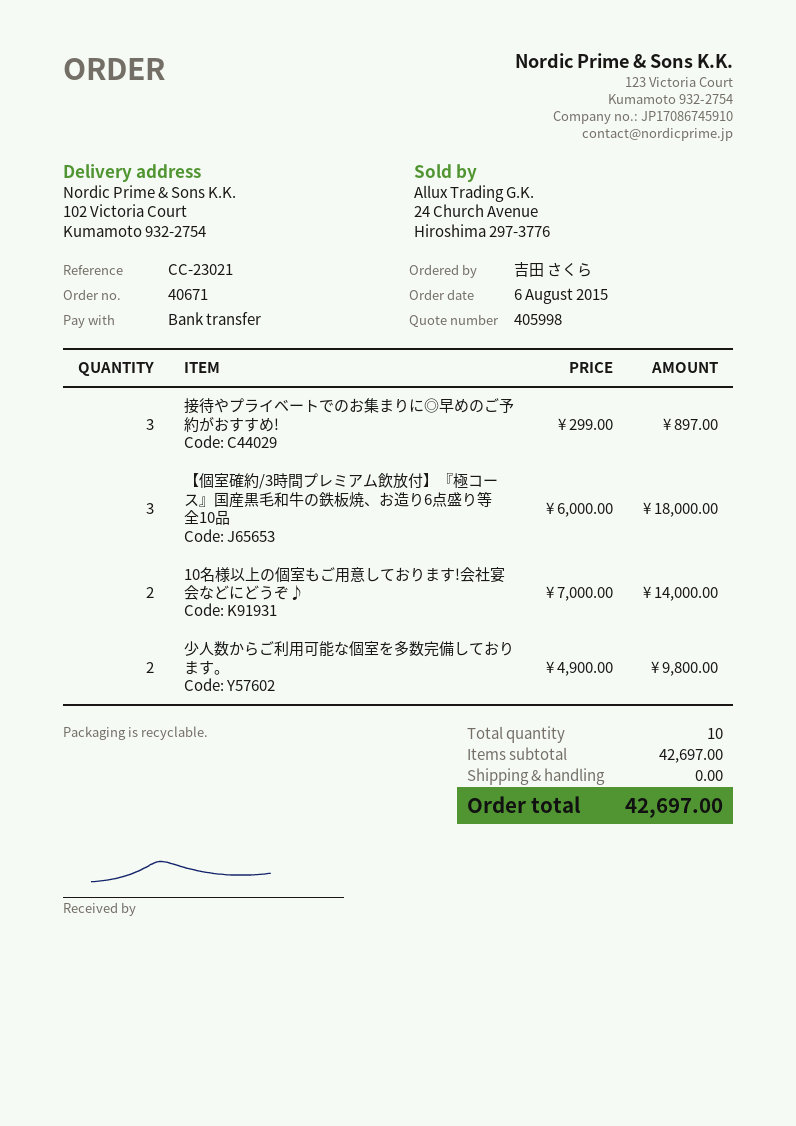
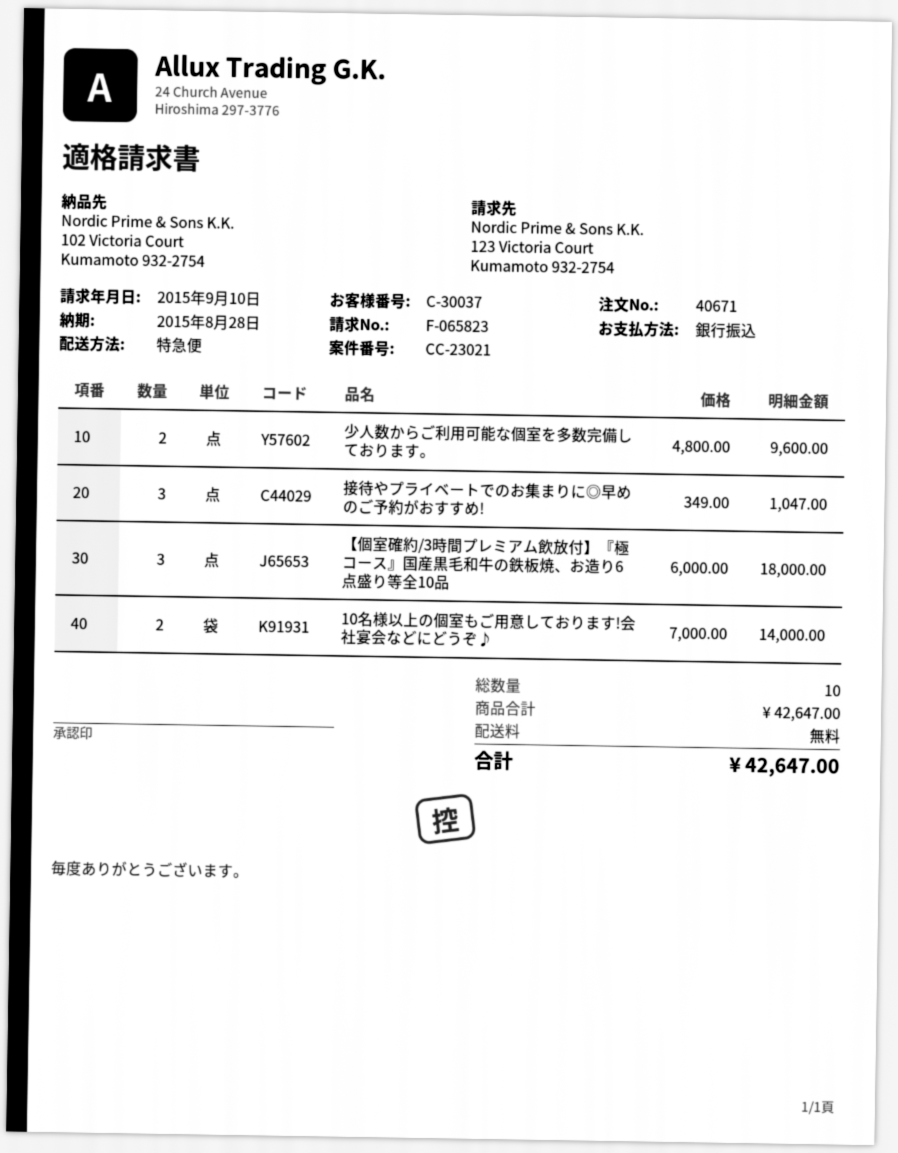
接待やプライベートでのお集まりに◎早めのご予約がおすすめ!: 3 x 299.00 = 897.00 -> 3 x 349.00 = 1047.00
少人数からご利用可能な個室を多数完備しております。: 2 x 4900.00 = 9800.00 -> 2 x 4800.00 = 9600.00
subtotal: 42697.00 -> 42647.00
total: 42697.00 -> 42647.00

